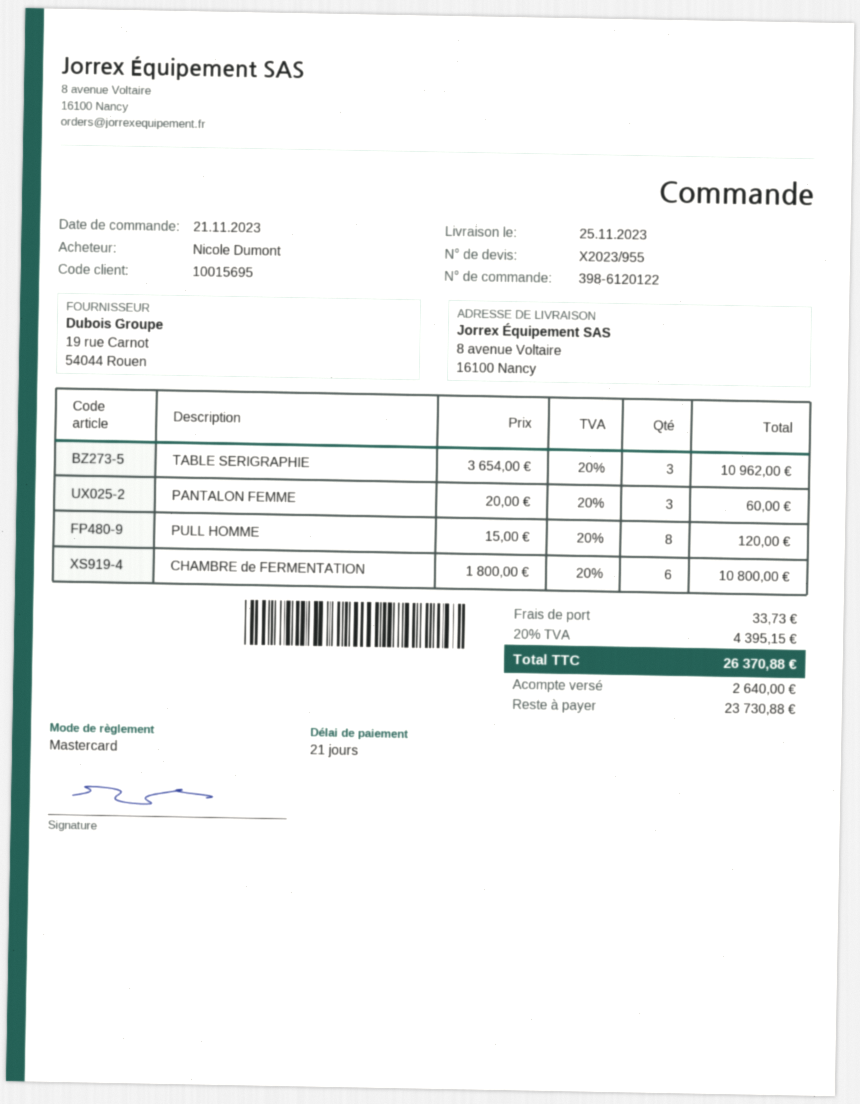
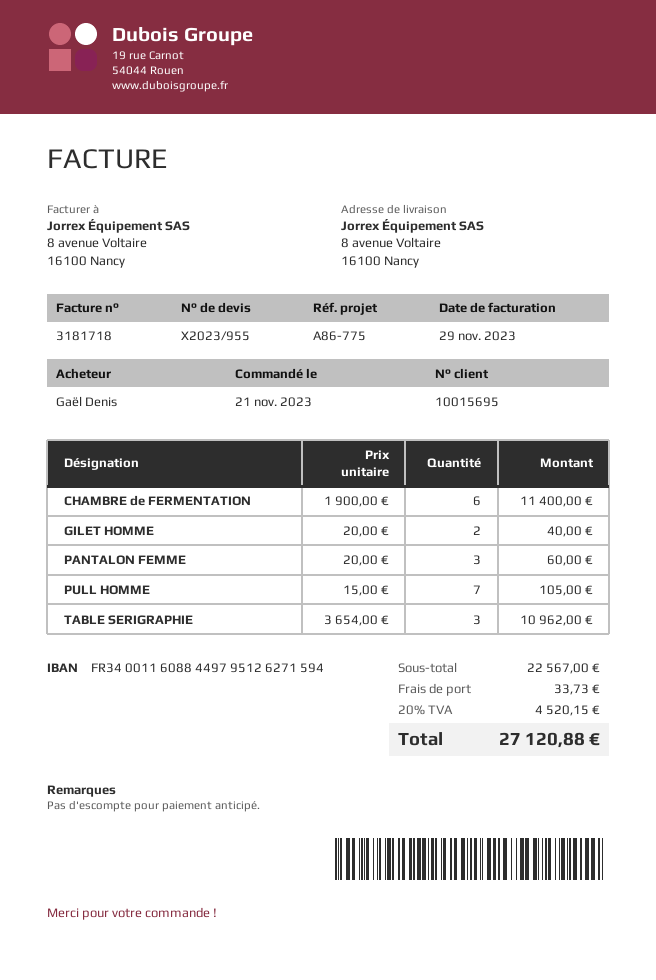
ordered by: Nicole Dumont -> Gaël Denis
PULL HOMME: 8 x 15.00 = 120.00 -> 7 x 15.00 = 105.00
CHAMBRE de FERMENTATION: 6 x 1800.00 = 10800.00 -> 6 x 1900.00 = 11400.00
GILET HOMME: none -> 2 x 20.00 = 40.00
tax: 20% = 4395.15 -> 20% = 4520.15
total: 26370.88 -> 27120.88

